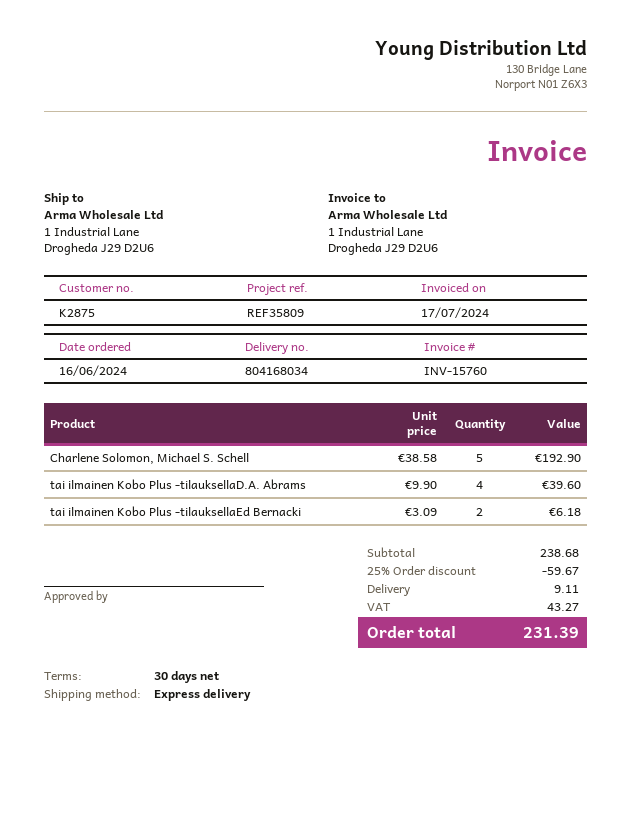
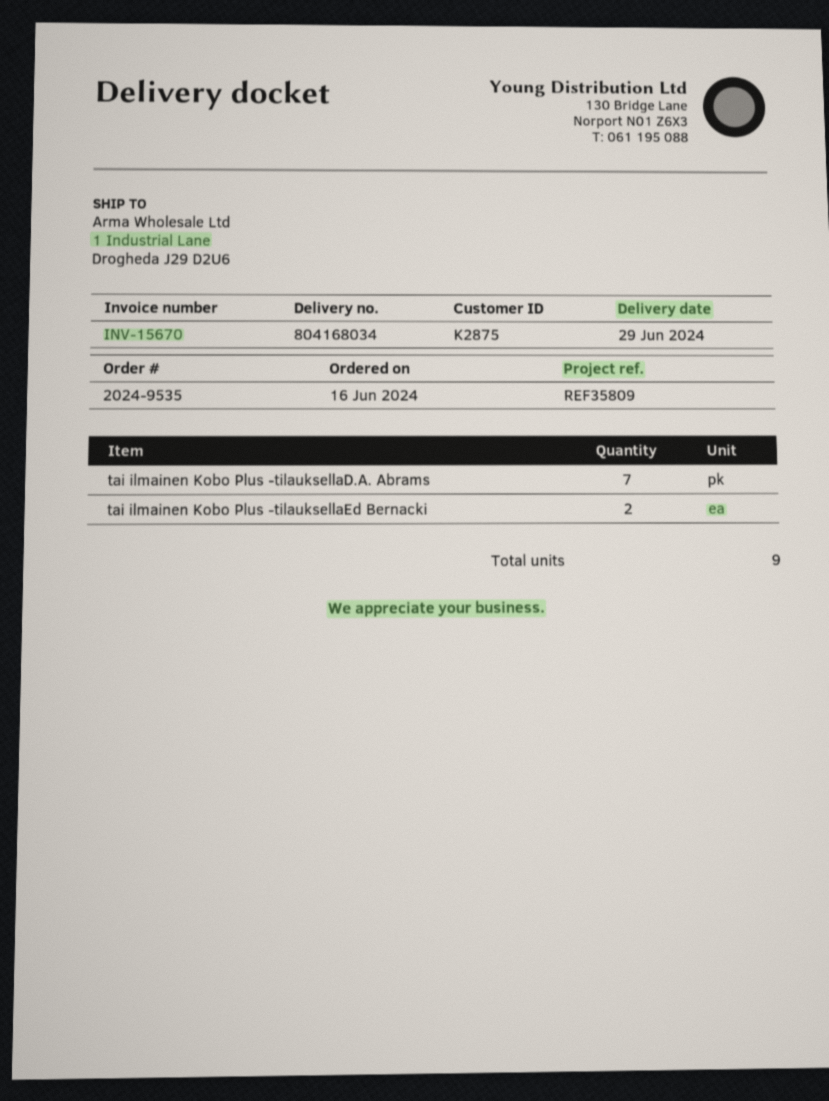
invoice number: INV-15760 -> INV-15670
Charlene Solomon, Michael S. Schell: 5 -> none
tai ilmainen Kobo Plus -tilauksellaD.A. Abrams: 4 -> 7

